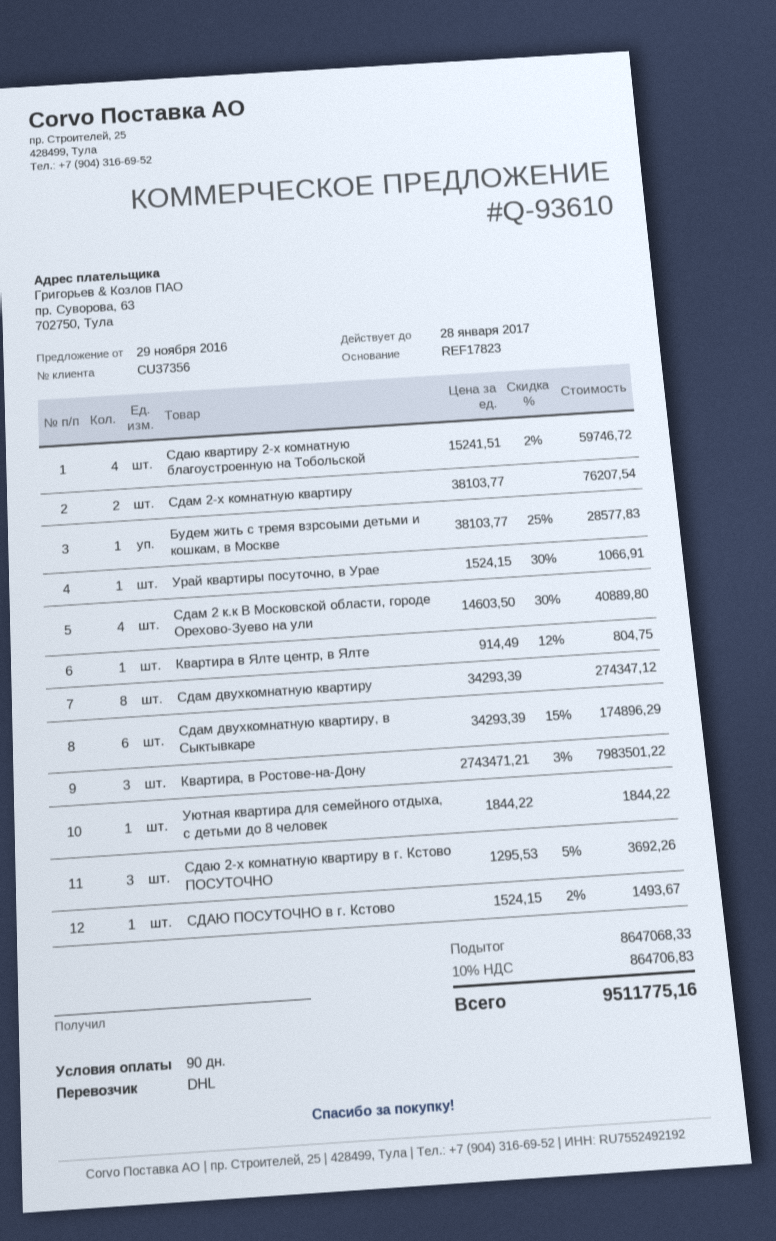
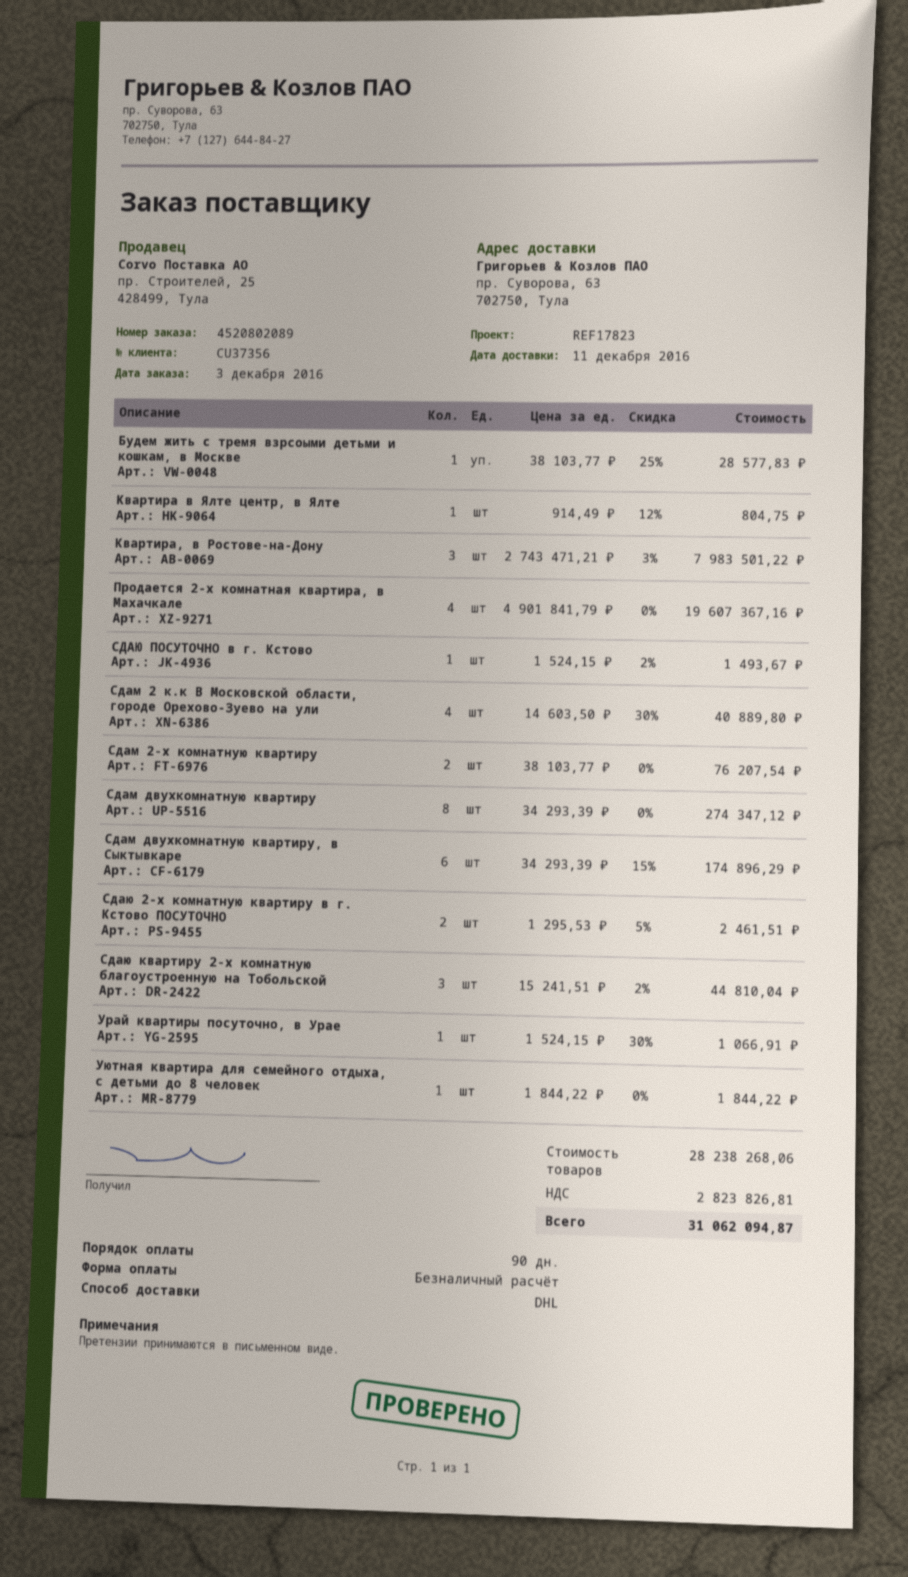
Сдаю квартиру 2-х комнатную благоустроенную на Тобольской: 4 x 15241.51 - 2% = 59746.72 -> 3 x 15241.51 - 2% = 44810.04
Сдаю 2-х комнатную квартиру в г. Кстово ПОСУТОЧНО: 3 x 1295.53 - 5% = 3692.26 -> 2 x 1295.53 - 5% = 2461.51
Продается 2-х комнатная квартира, в Махачкале: none -> 4 x 4901841.79 = 19607367.16
subtotal: 8647068.33 -> 28238268.06
tax: 864706.83 -> 2823826.81
total: 9511775.16 -> 31062094.87

